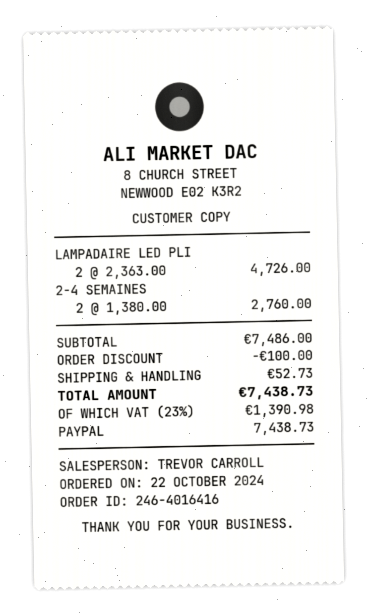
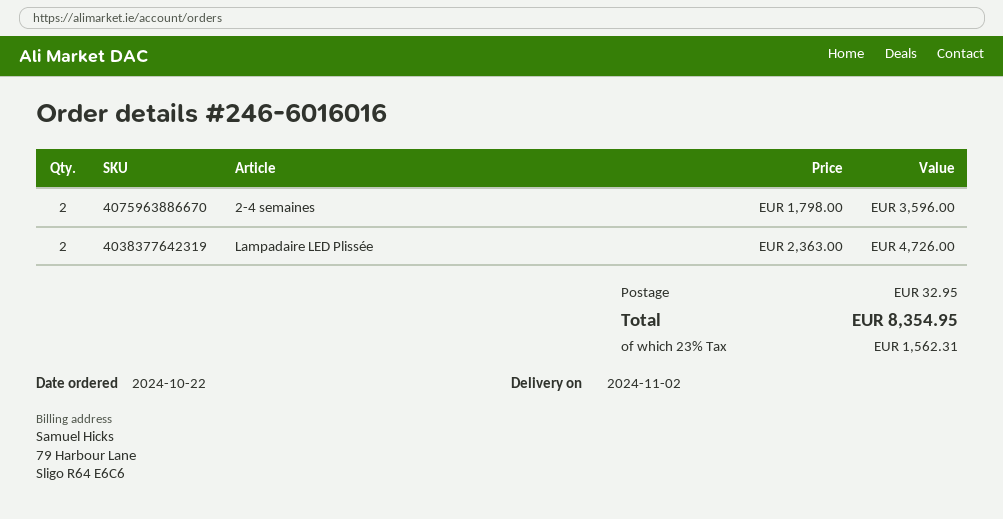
order number: 246-4016416 -> 246-6016016
2-4 SEMAINES: 2 x 1380.00 = 2760.00 -> 2 x 1798.00 = 3596.00
discount: 100.00 -> none
shipping: 52.73 -> 32.95
tax: 23% = 1390.98 -> 23% = 1562.31
total: 7438.73 -> 8354.95

